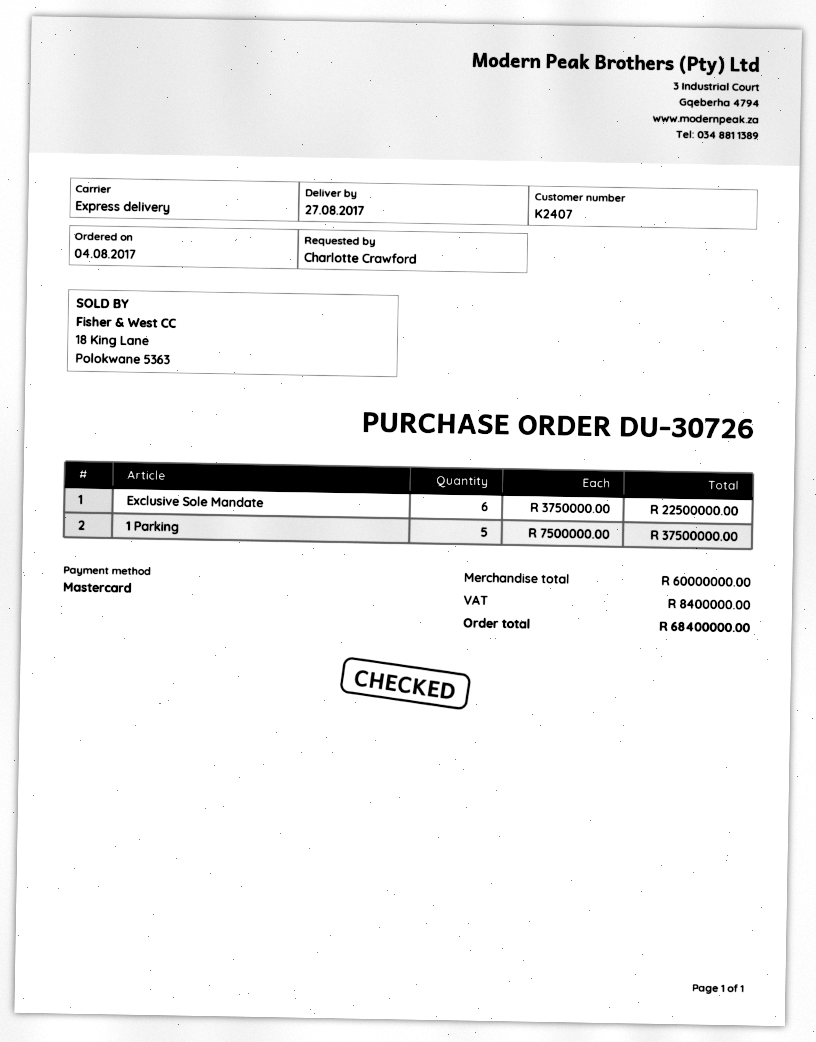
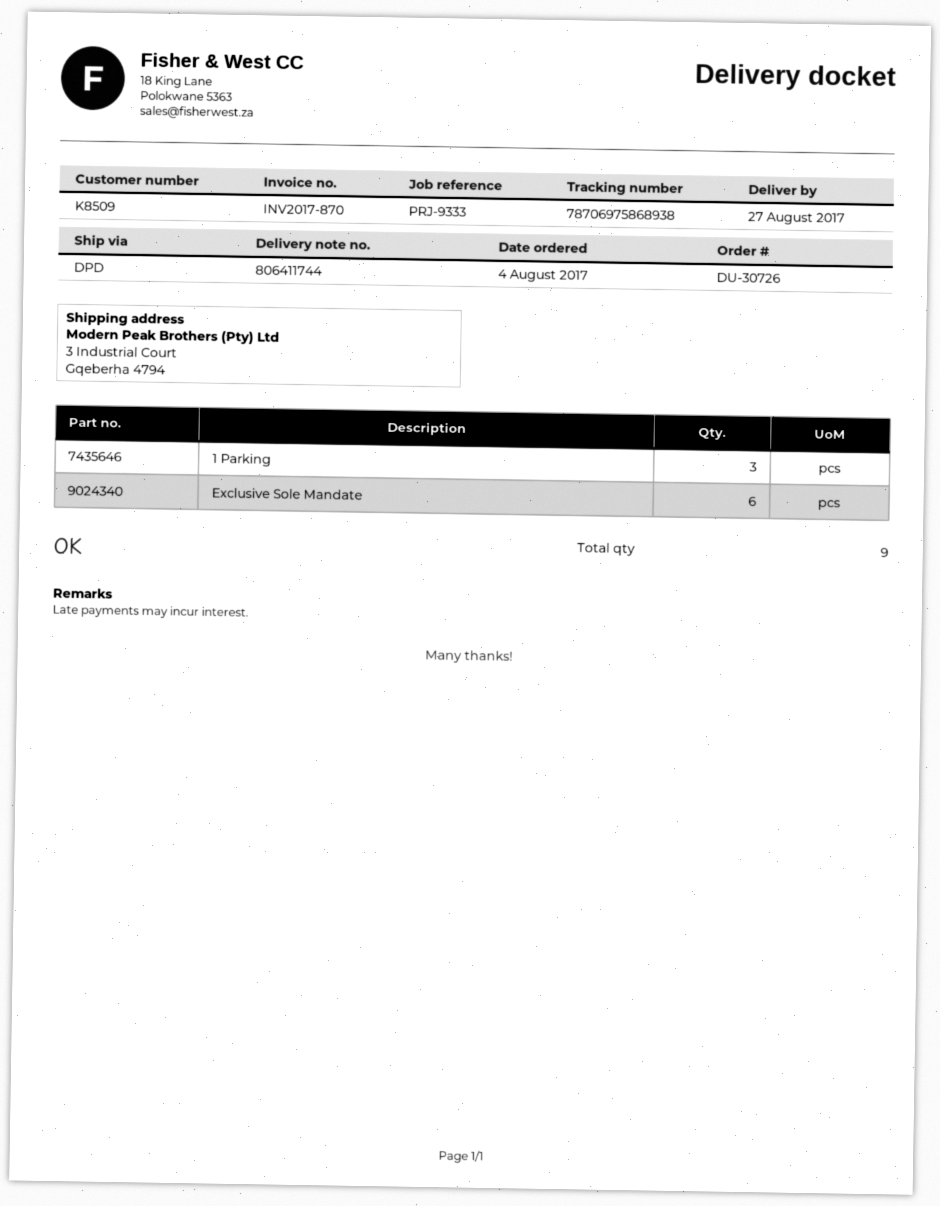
customer number: K2407 -> K8509
shipping method: express -> DPD
1 Parking: 5 -> 3

